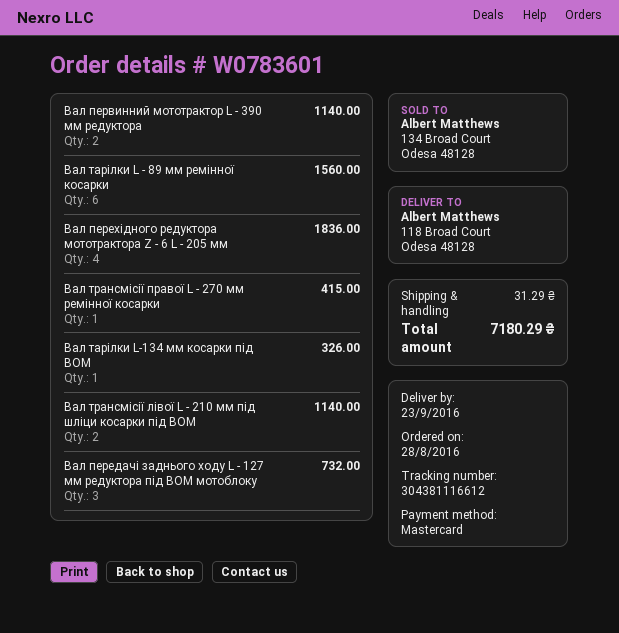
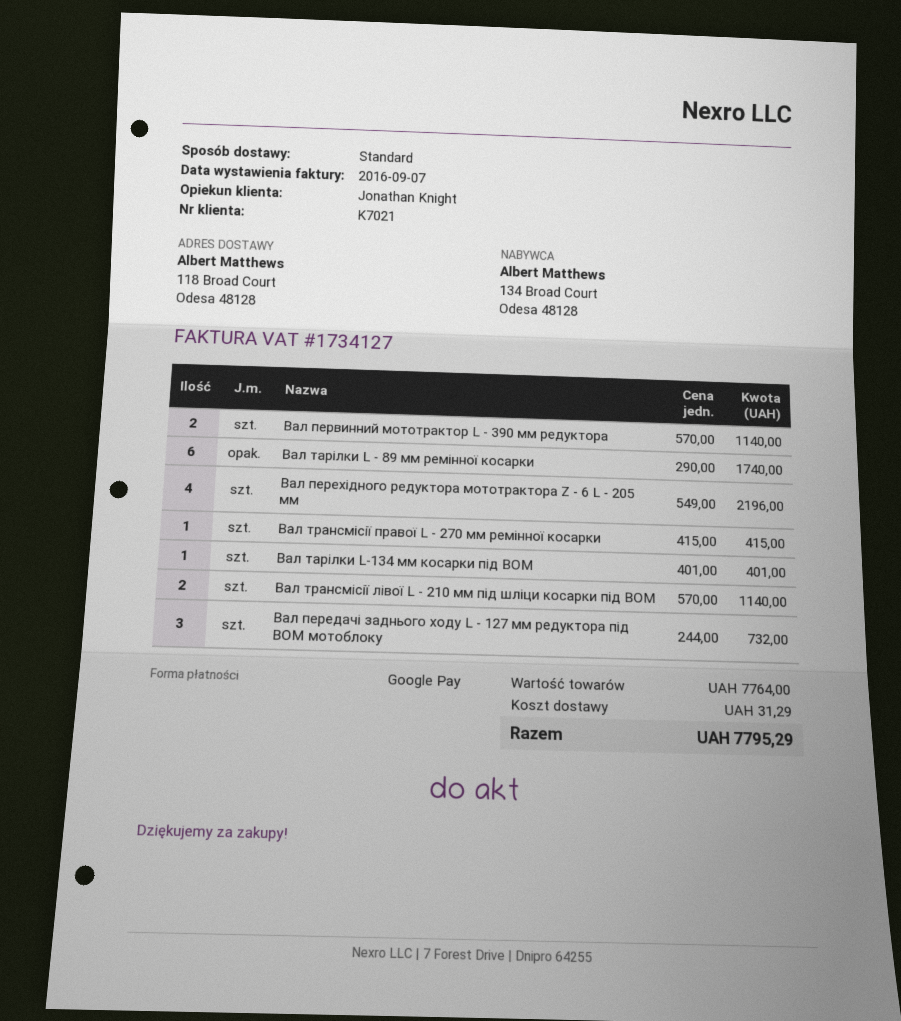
payment method: Mastercard -> Google Pay
Вал тарілки L - 89 мм ремінної косарки: 6 for 1560.00 -> 6 for 1740.00
Вал перехідного редуктора мототрактора Z - 6 L - 205 мм: 4 for 1836.00 -> 4 for 2196.00
Вал тарілки L-134 мм косарки під ВОМ: 1 for 326.00 -> 1 for 401.00
total: 7180.29 -> 7795.29

